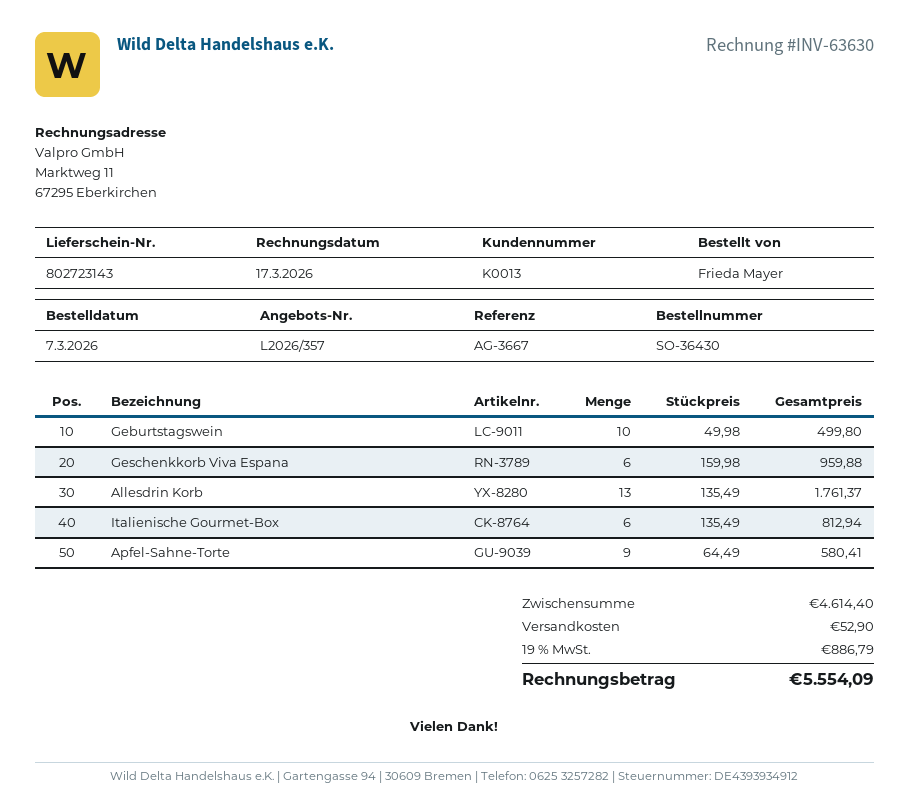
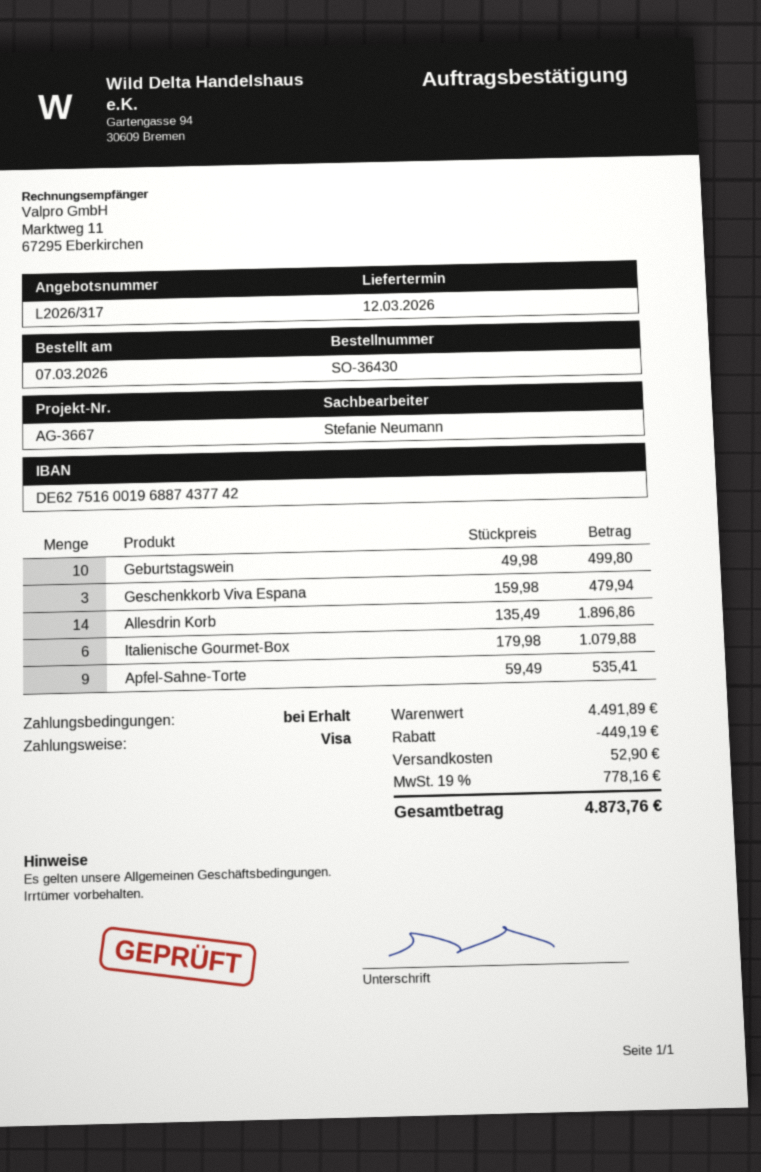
quote number: L2026/357 -> L2026/317
Geschenkkorb Viva Espana: 6 x 159.98 = 959.88 -> 3 x 159.98 = 479.94
Allesdrin Korb: 13 x 135.49 = 1761.37 -> 14 x 135.49 = 1896.86
Italienische Gourmet-Box: 6 x 135.49 = 812.94 -> 6 x 179.98 = 1079.88
Apfel-Sahne-Torte: 9 x 64.49 = 580.41 -> 9 x 59.49 = 535.41
subtotal: 4614.40 -> 4491.89
discount: none -> 449.19
tax: 19% = 886.79 -> 19% = 778.16
total: 5554.09 -> 4873.76

